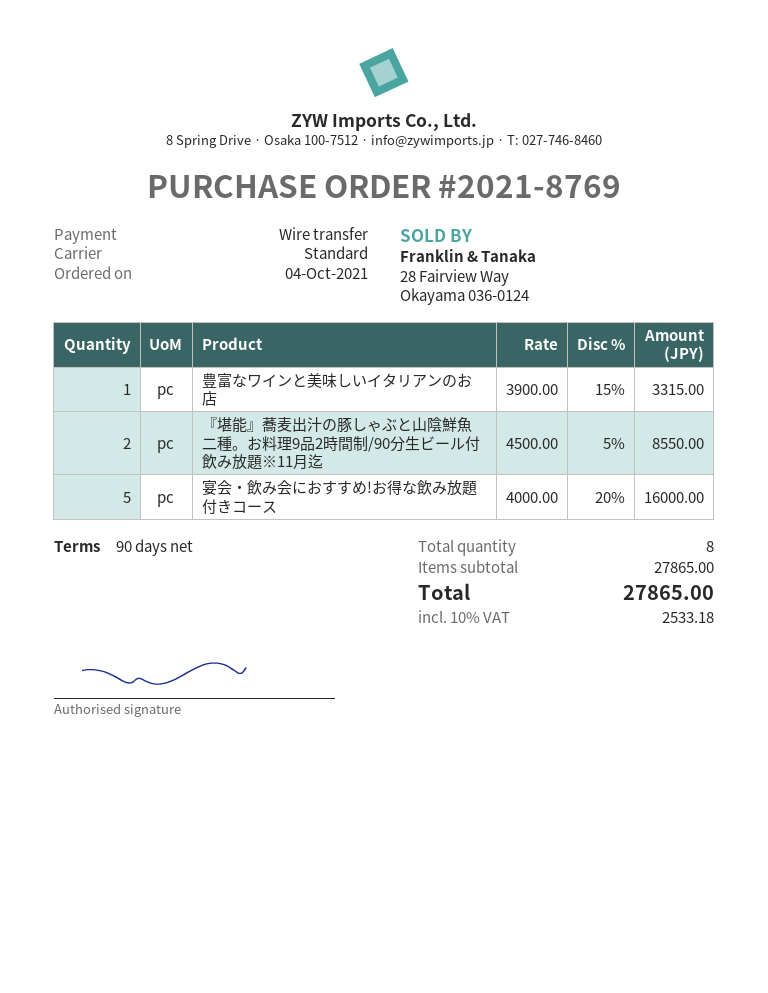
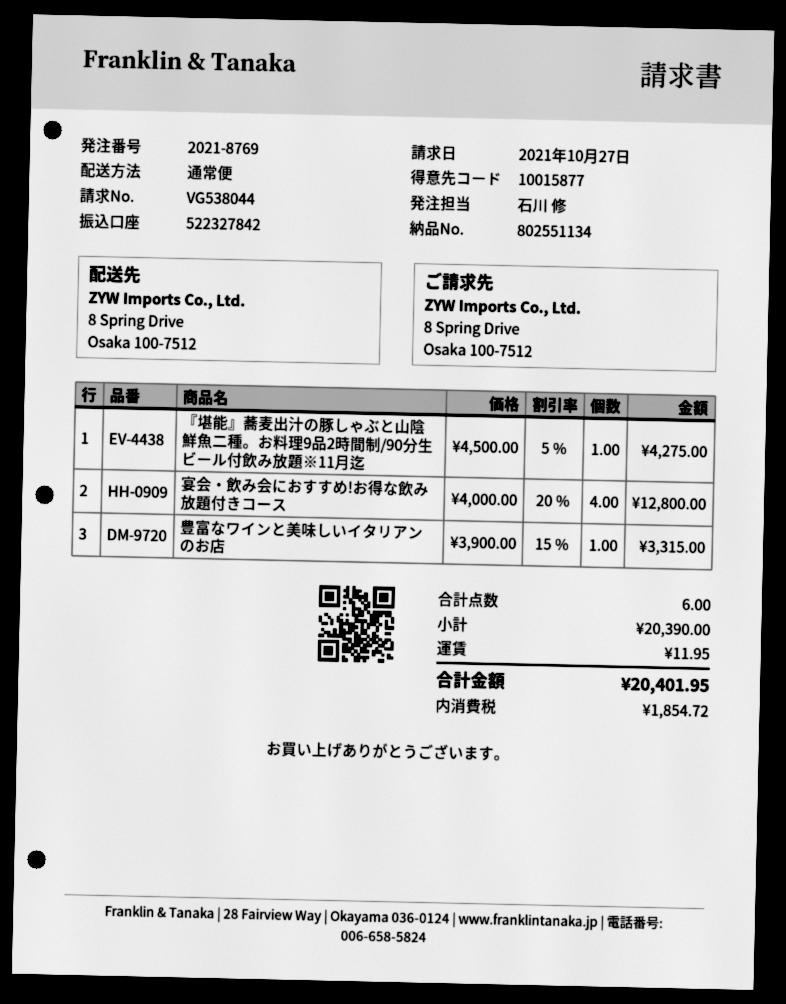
『堪能』蕎麦出汁の豚しゃぶと山陰鮮魚二種。お料理9品2時間制/90分生ビール付飲み放題※11月迄: 2 x 4500.00 - 5% = 8550.00 -> 1 x 4500.00 - 5% = 4275.00
宴会・飲み会におすすめ!お得な飲み放題付きコース: 5 x 4000.00 - 20% = 16000.00 -> 4 x 4000.00 - 20% = 12800.00
total quantity: 8 -> 6
subtotal: 27865.00 -> 20390.00
shipping: none -> 11.95
tax: 2533.18 -> 1854.72
total: 27865.00 -> 20401.95

